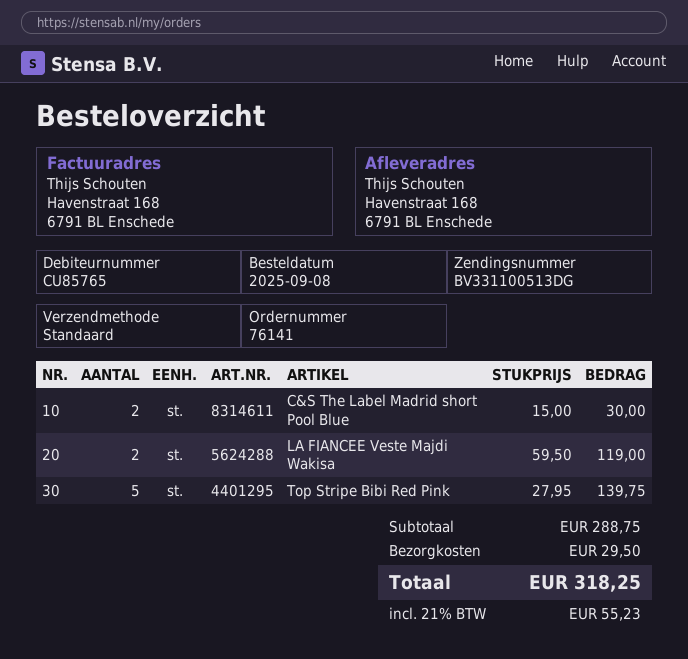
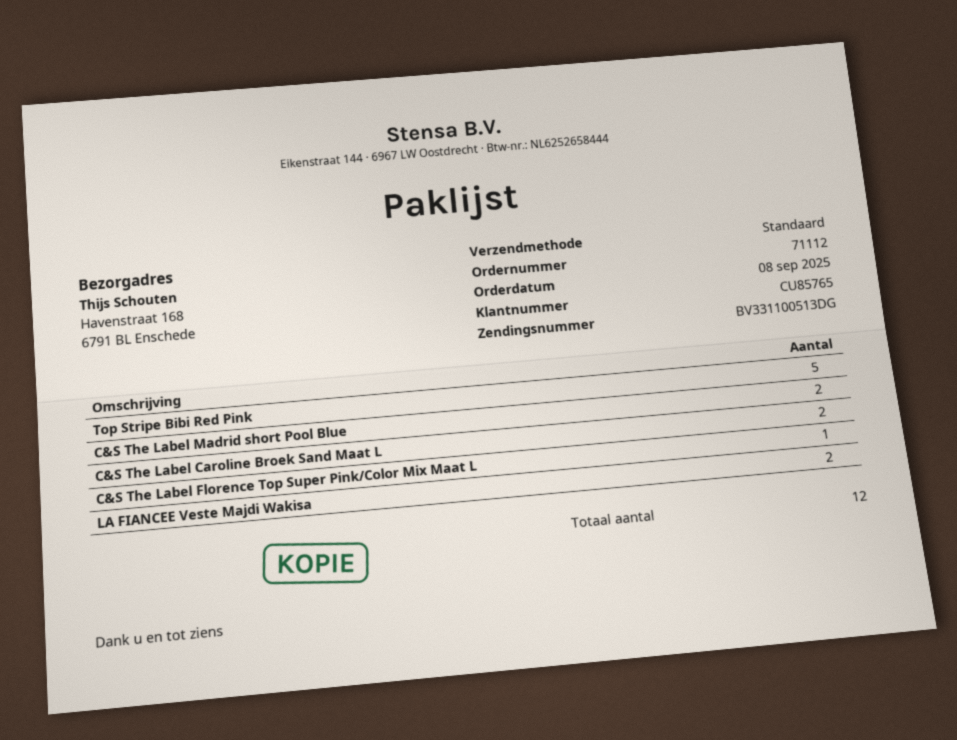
order number: 76141 -> 71112
C&S The Label Caroline Broek Sand Maat L: none -> 2
C&S The Label Florence Top Super Pink/Color Mix Maat L: none -> 1

